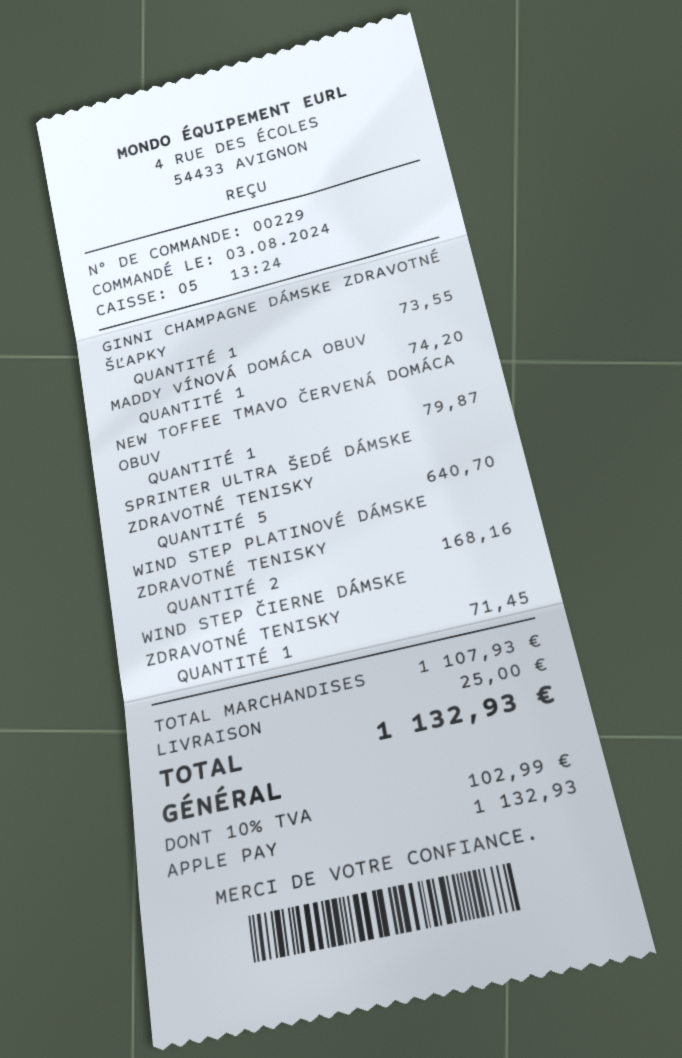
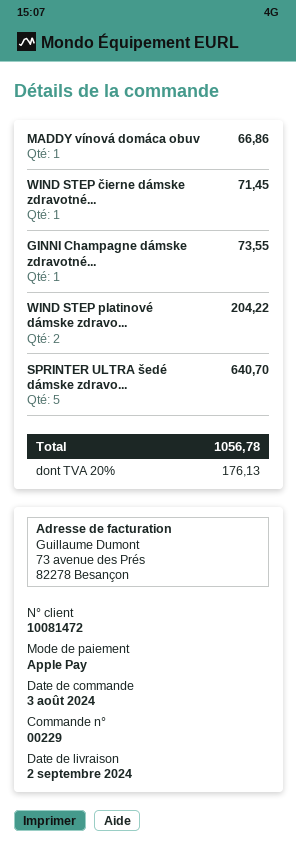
MADDY VÍNOVÁ DOMÁCA OBUV: 1 for 74.20 -> 1 for 66.86
NEW TOFFEE TMAVO ČERVENÁ DOMÁCA OBUV: 1 for 79.87 -> none
WIND STEP PLATINOVÉ DÁMSKE ZDRAVOTNÉ TENISKY: 2 for 168.16 -> 2 for 204.22
shipping: 25.00 -> none
tax: 10% = 102.99 -> 20% = 176.13
total: 1132.93 -> 1056.78

